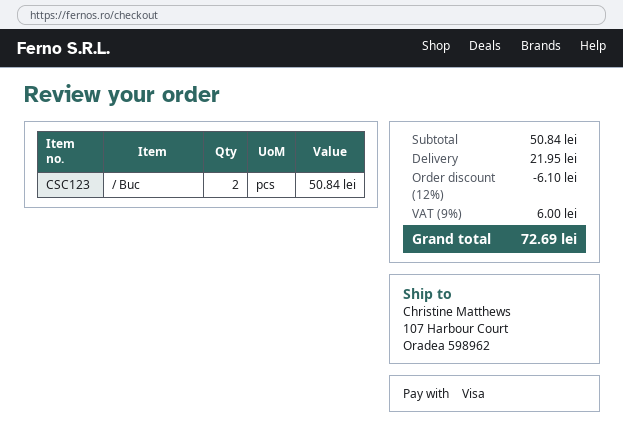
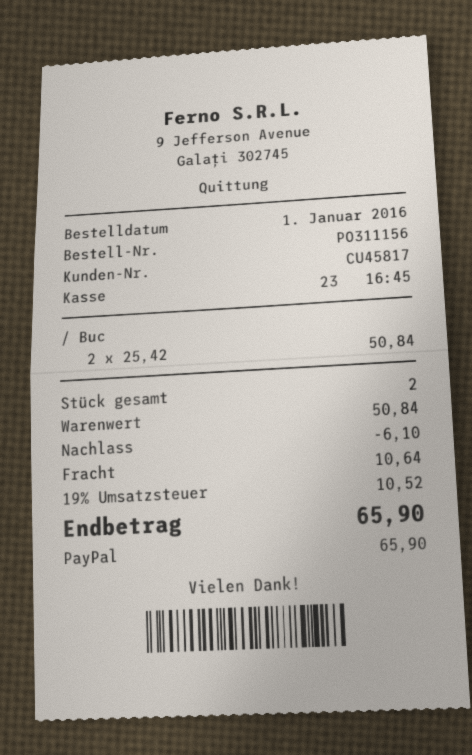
payment method: Visa -> PayPal
shipping: 21.95 -> 10.64
tax: 9% = 6.00 -> 19% = 10.52
total: 72.69 -> 65.90

